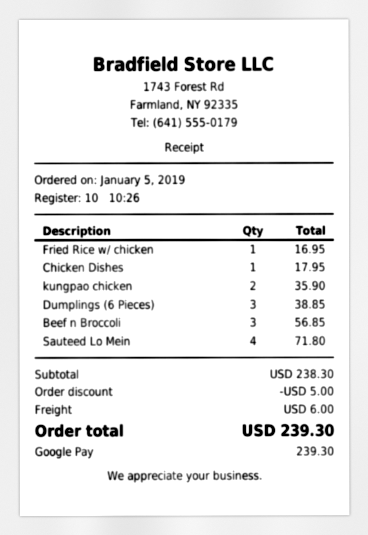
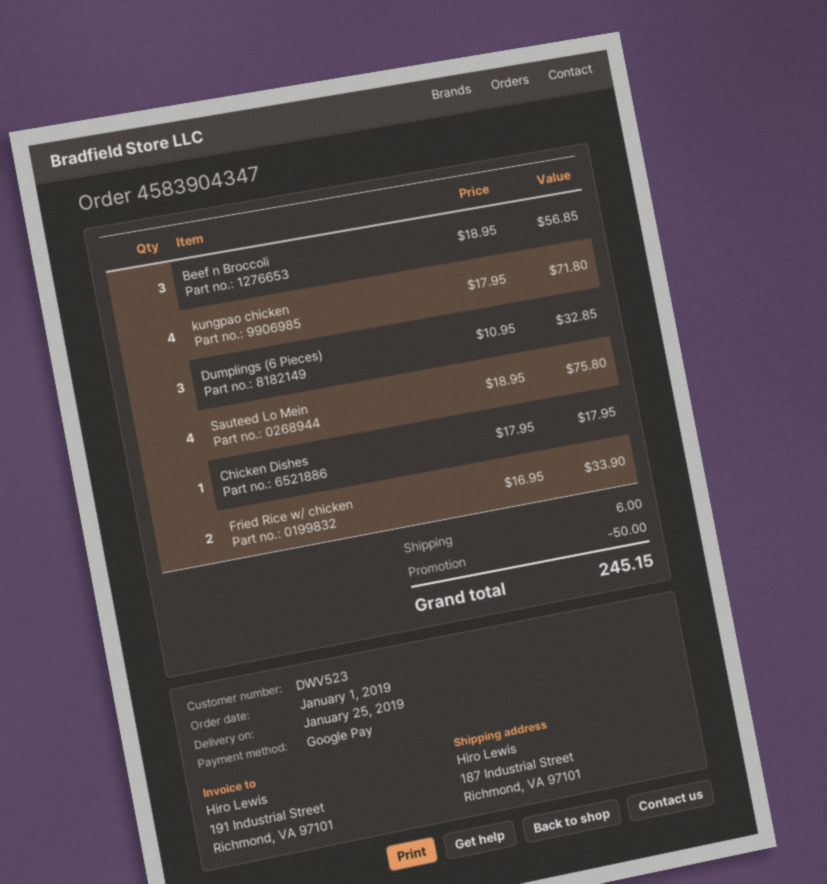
order date: 2019-01-05 -> 2019-01-01
Fried Rice w/ chicken: 1 for 16.95 -> 2 for 33.90
kungpao chicken: 2 for 35.90 -> 4 for 71.80
Dumplings (6 Pieces): 3 for 38.85 -> 3 for 32.85
Sauteed Lo Mein: 4 for 71.80 -> 4 for 75.80
discount: 5.00 -> 50.00
total: 239.30 -> 245.15

